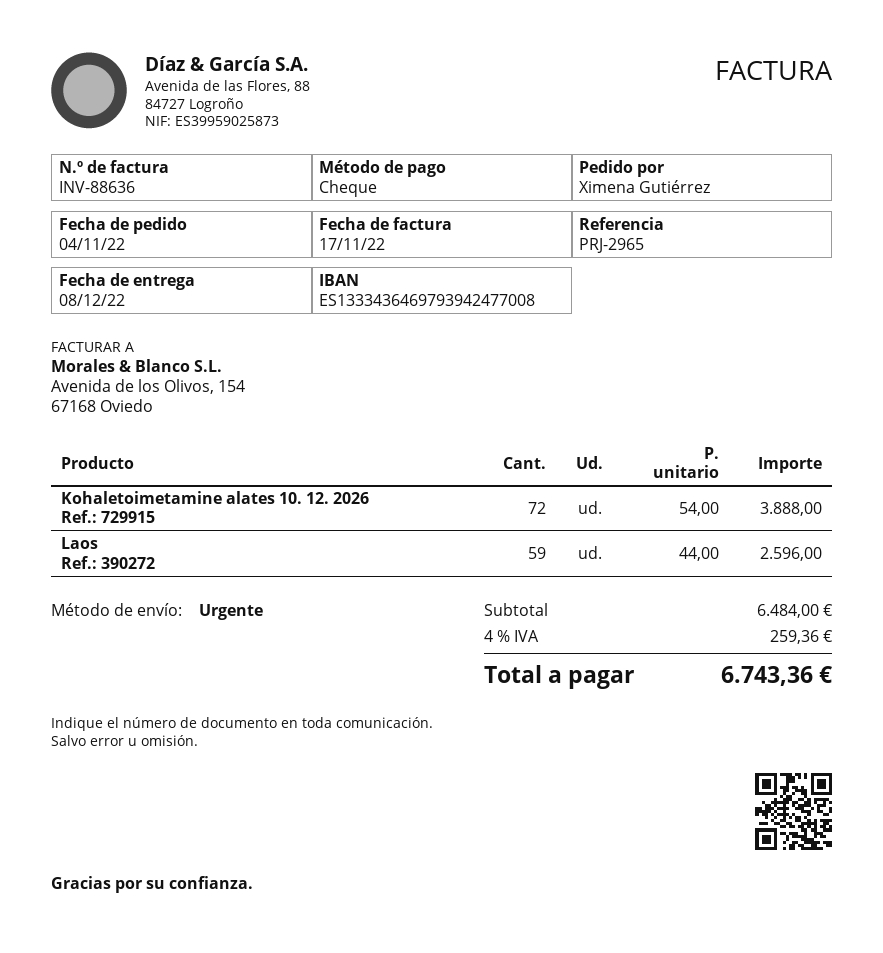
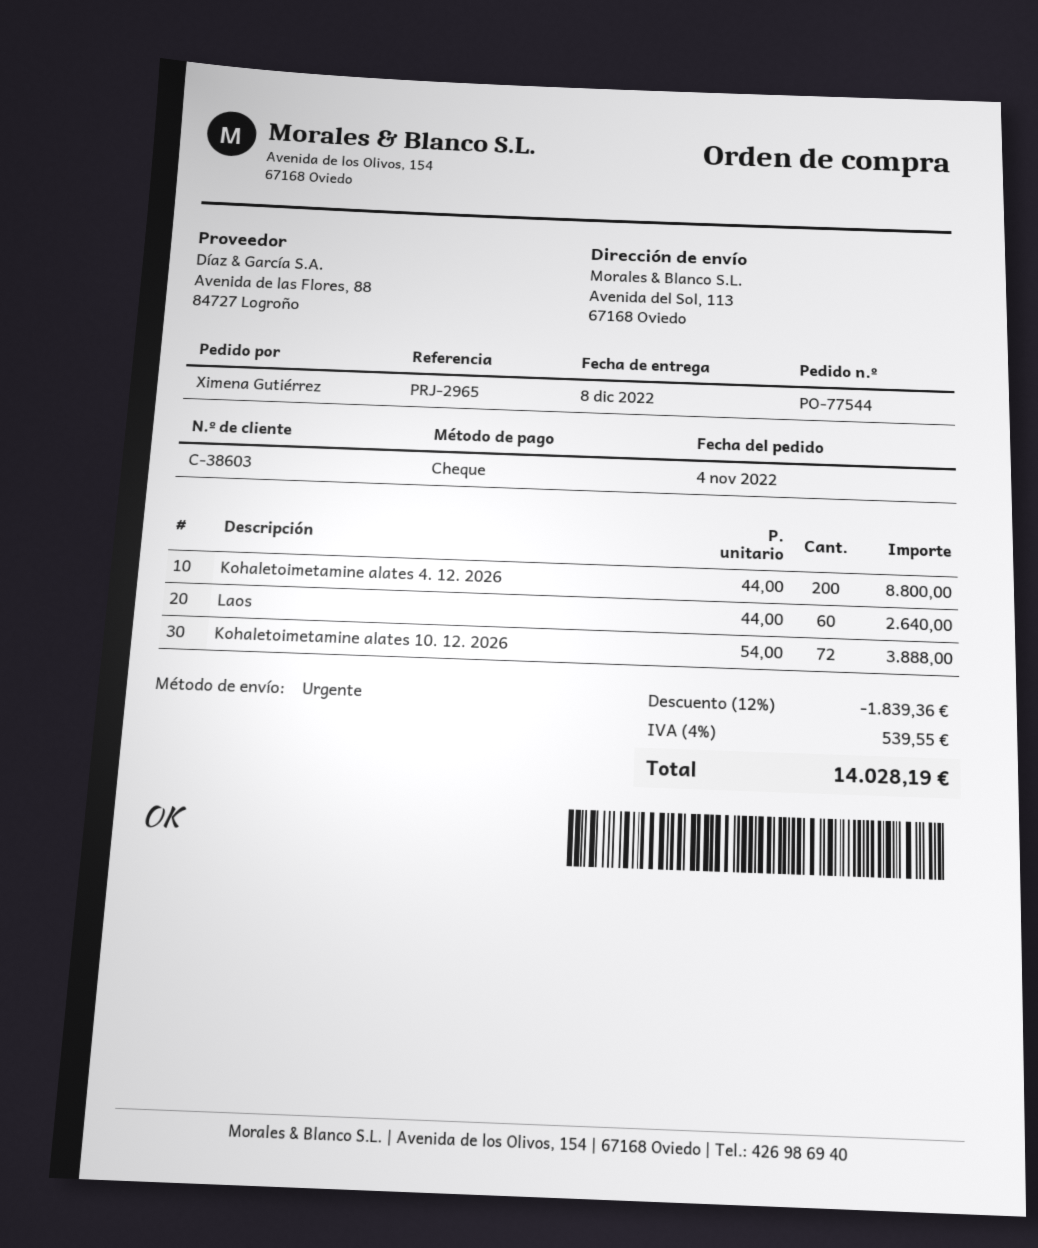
Laos: 59 x 44.00 = 2596.00 -> 60 x 44.00 = 2640.00
Kohaletoimetamine alates 4. 12. 2026: none -> 200 x 44.00 = 8800.00
discount: none -> 12% = 1839.36
tax: 4% = 259.36 -> 4% = 539.55
total: 6743.36 -> 14028.19

